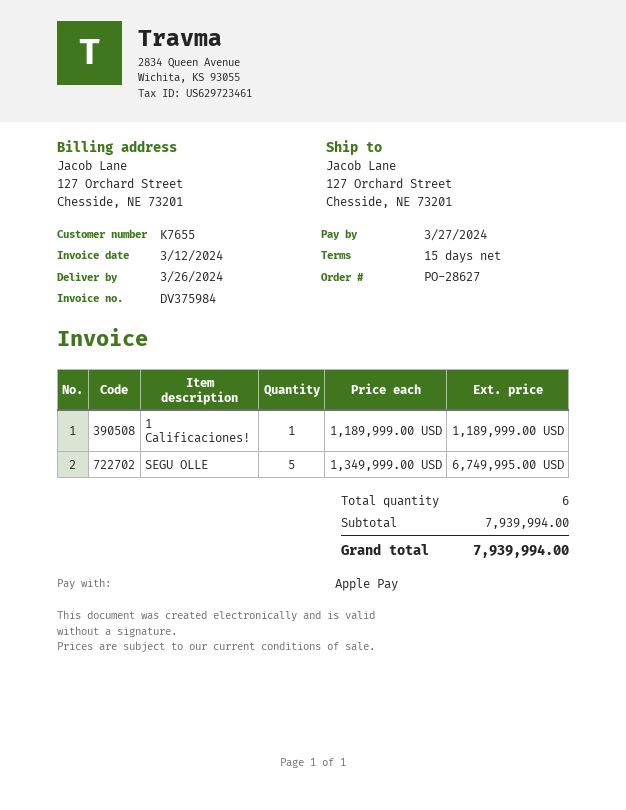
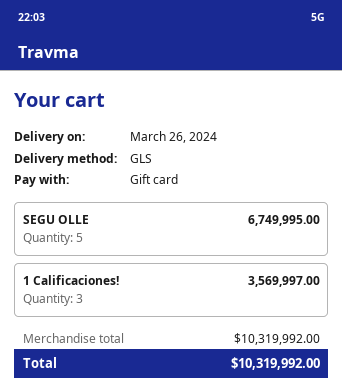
payment method: Apple Pay -> gift card
1 Calificaciones!: 1 for 1189999.00 -> 3 for 3569997.00
subtotal: 7939994.00 -> 10319992.00
total: 7939994.00 -> 10319992.00

